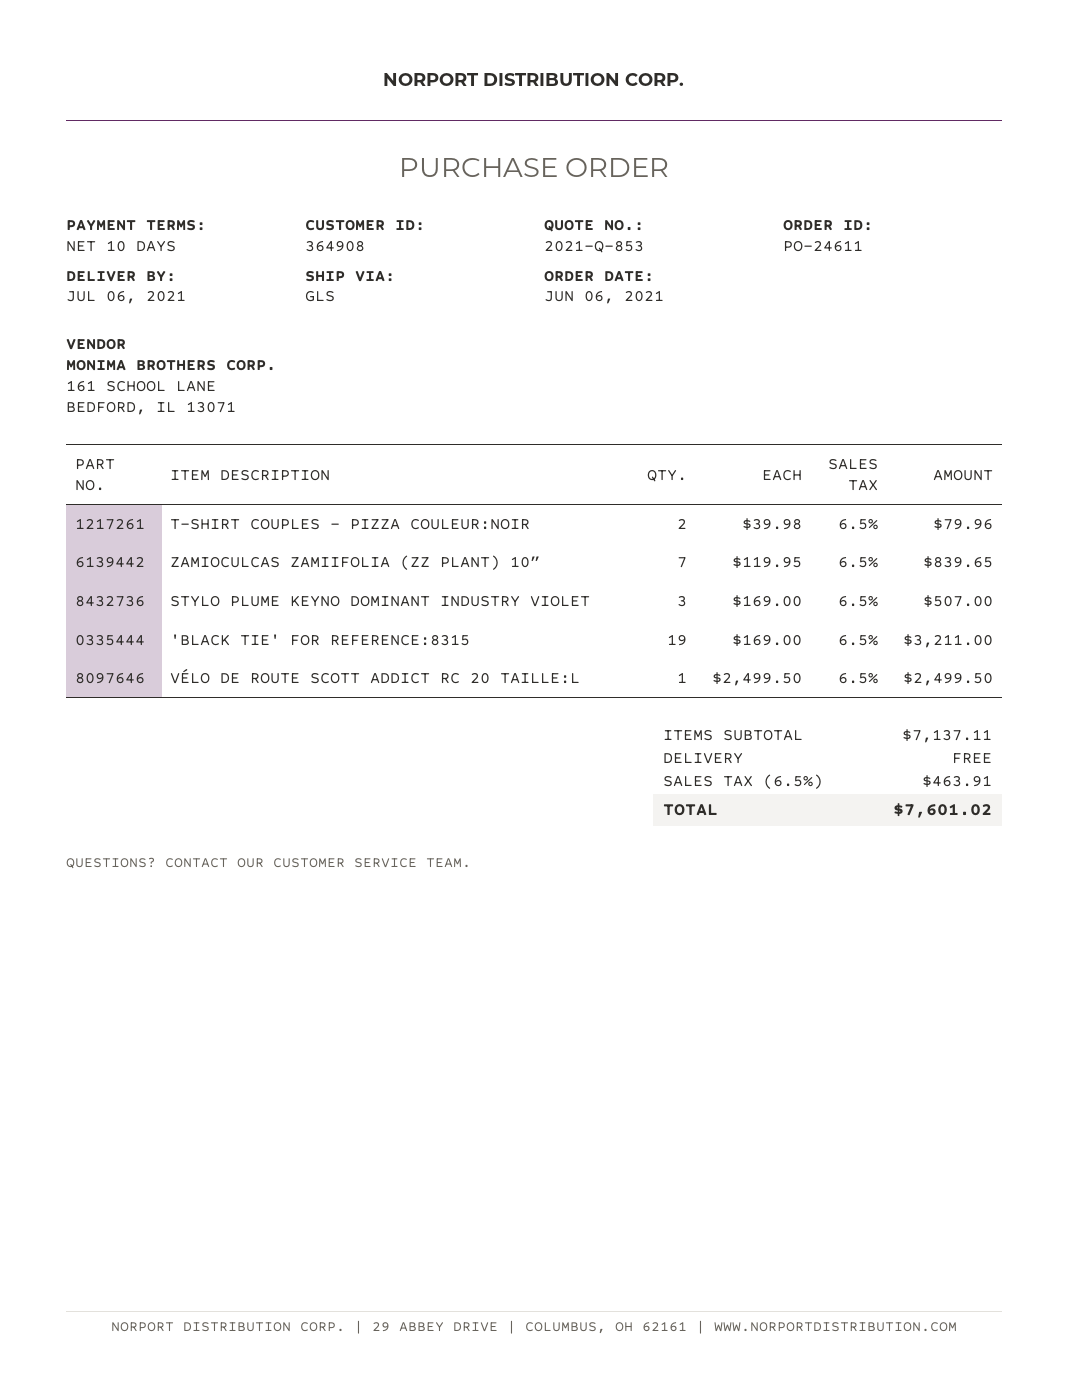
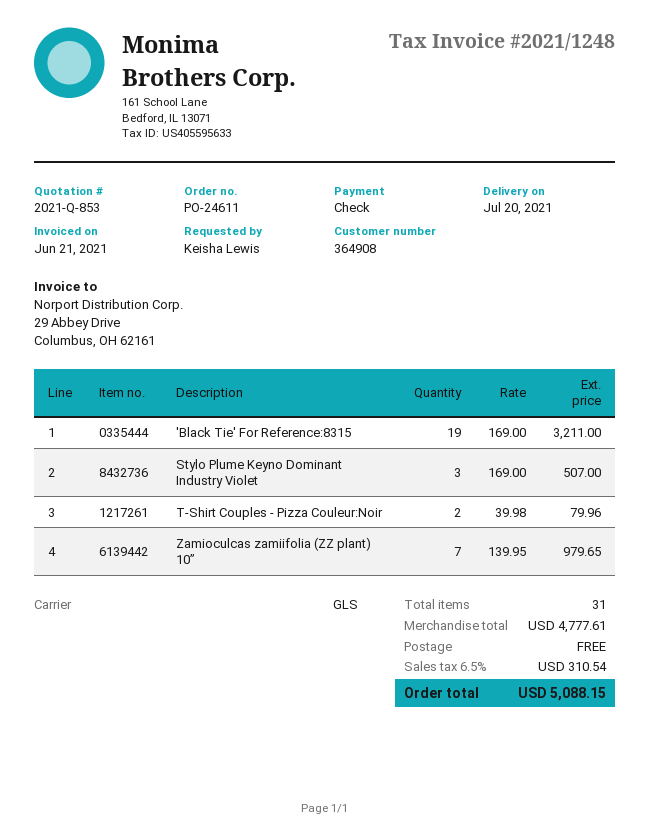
delivery date: 2021-07-06 -> 2021-07-20
ZAMIOCULCAS ZAMIIFOLIA (ZZ PLANT) 10”: 7 x 119.95 = 839.65 -> 7 x 139.95 = 979.65
VÉLO DE ROUTE SCOTT ADDICT RC 20 TAILLE:L: 1 x 2499.50 = 2499.50 -> none
subtotal: 7137.11 -> 4777.61
tax: 6.5% = 463.91 -> 6.5% = 310.54
total: 7601.02 -> 5088.15

